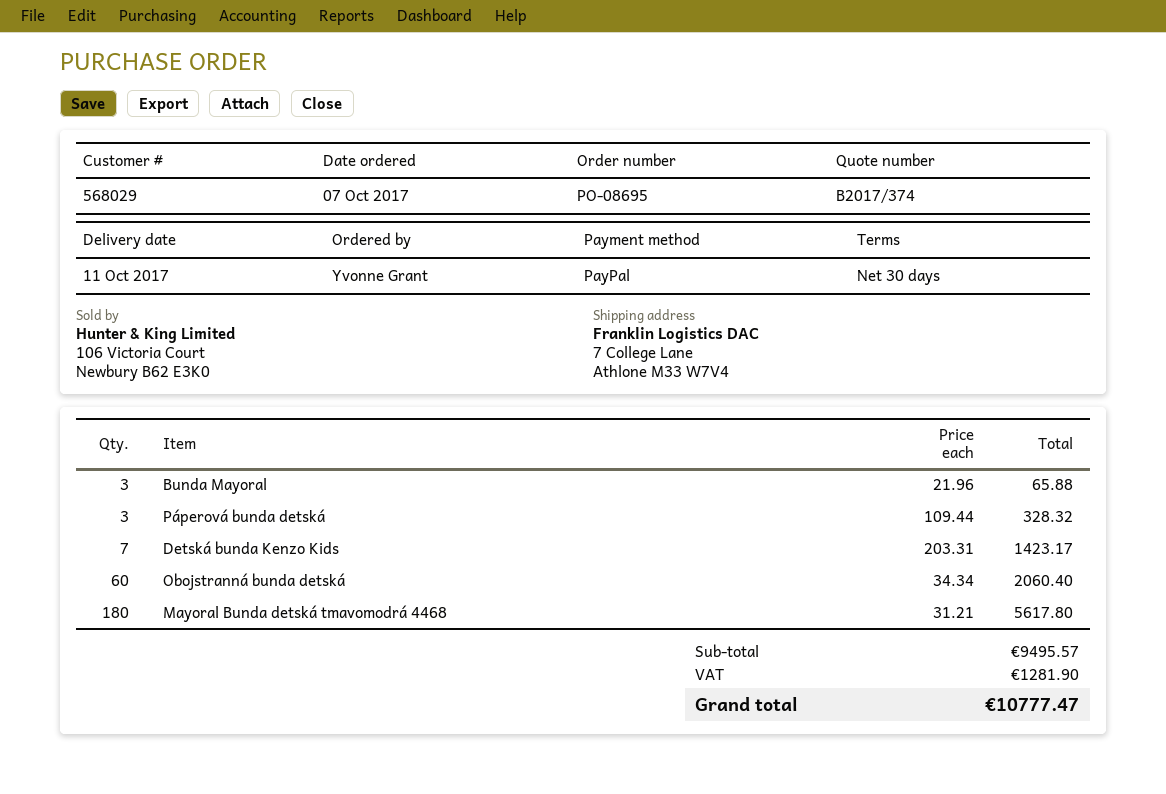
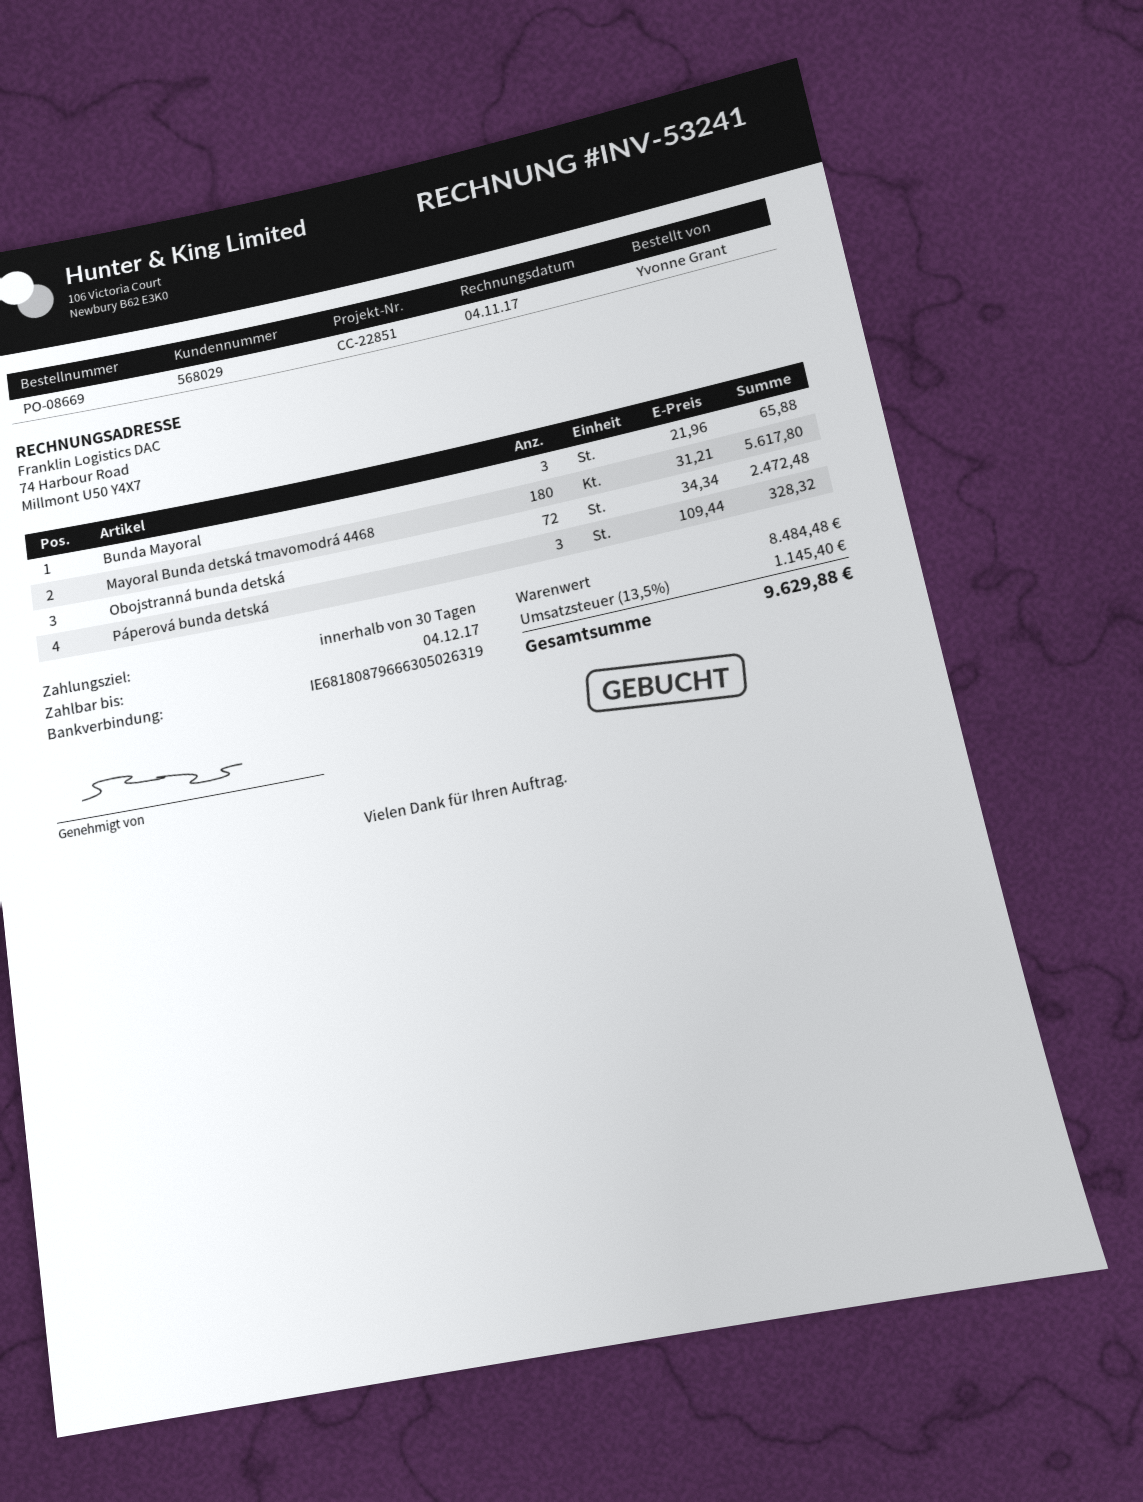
order number: PO-08695 -> PO-08669
Detská bunda Kenzo Kids: 7 x 203.31 = 1423.17 -> none
Obojstranná bunda detská: 60 x 34.34 = 2060.40 -> 72 x 34.34 = 2472.48
subtotal: 9495.57 -> 8484.48
tax: 1281.90 -> 1145.40
total: 10777.47 -> 9629.88

